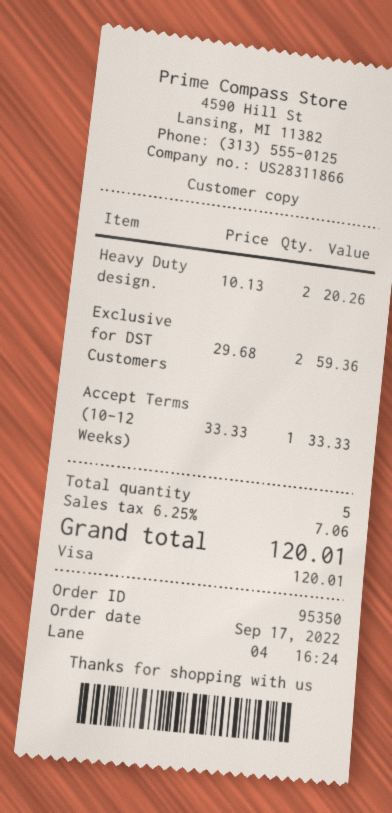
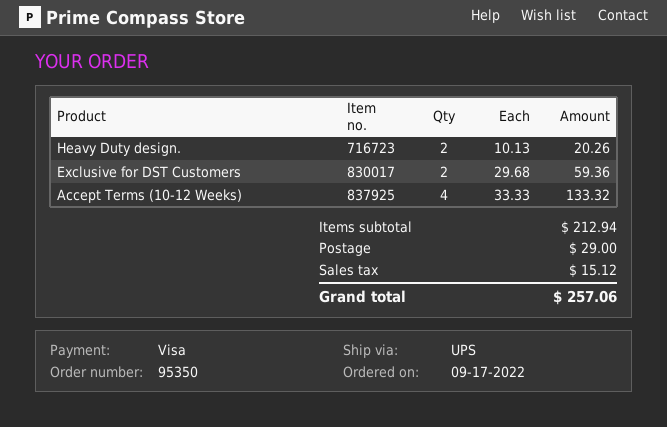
Accept Terms (10-12 Weeks): 1 x 33.33 = 33.33 -> 4 x 33.33 = 133.32
shipping: none -> 29.00
tax: 7.06 -> 15.12
total: 120.01 -> 257.06

